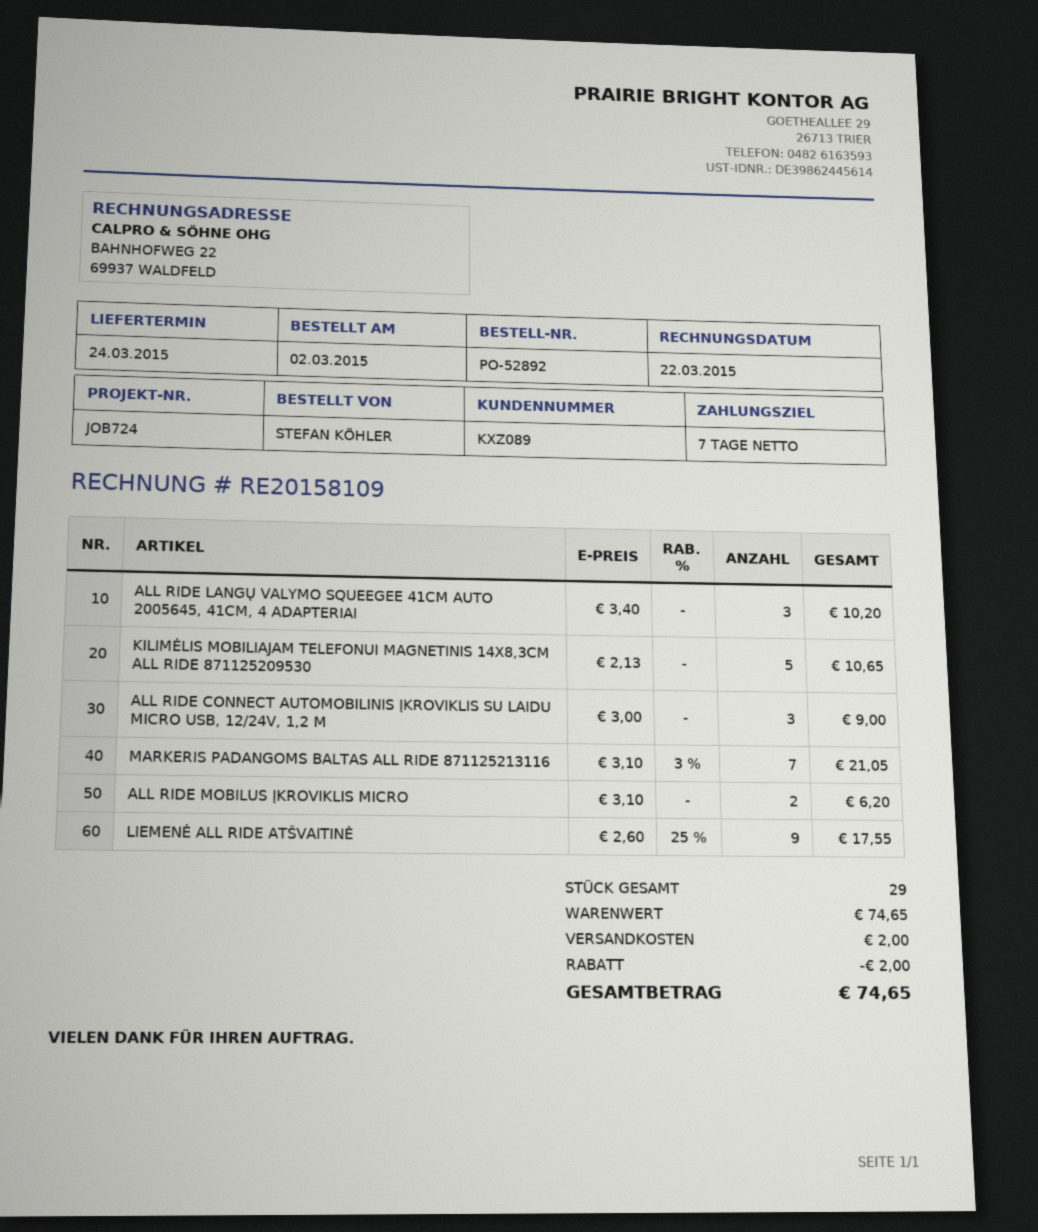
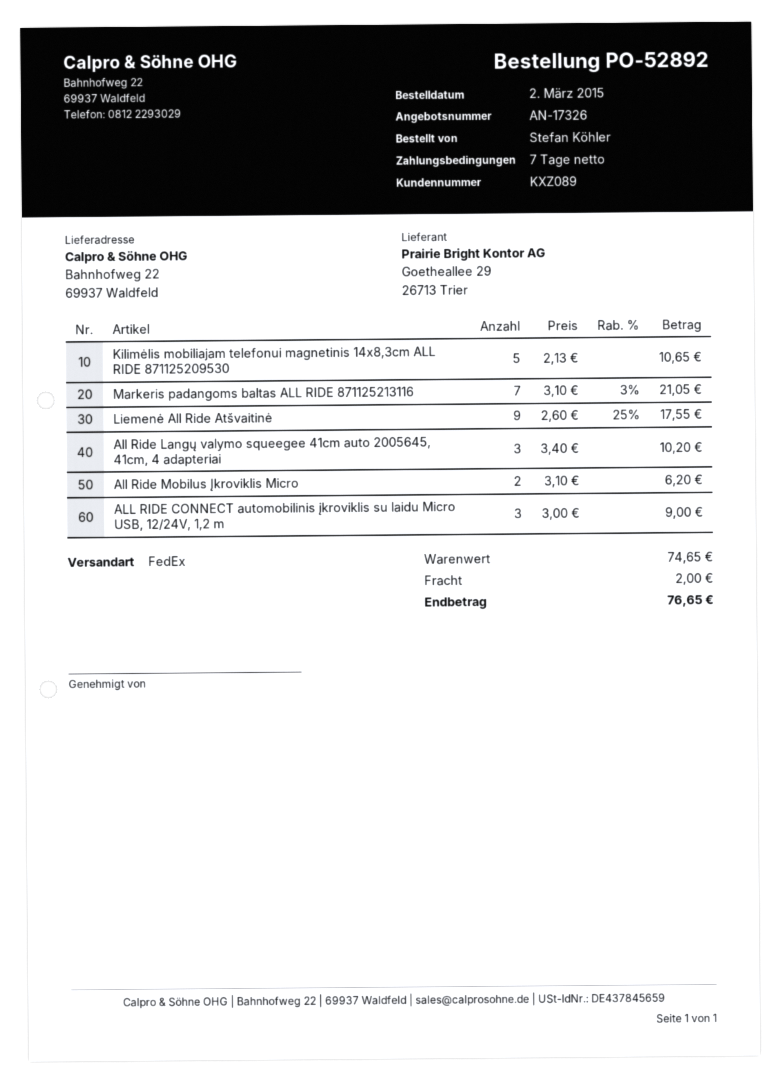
discount: 2.00 -> none
total: 74.65 -> 76.65

